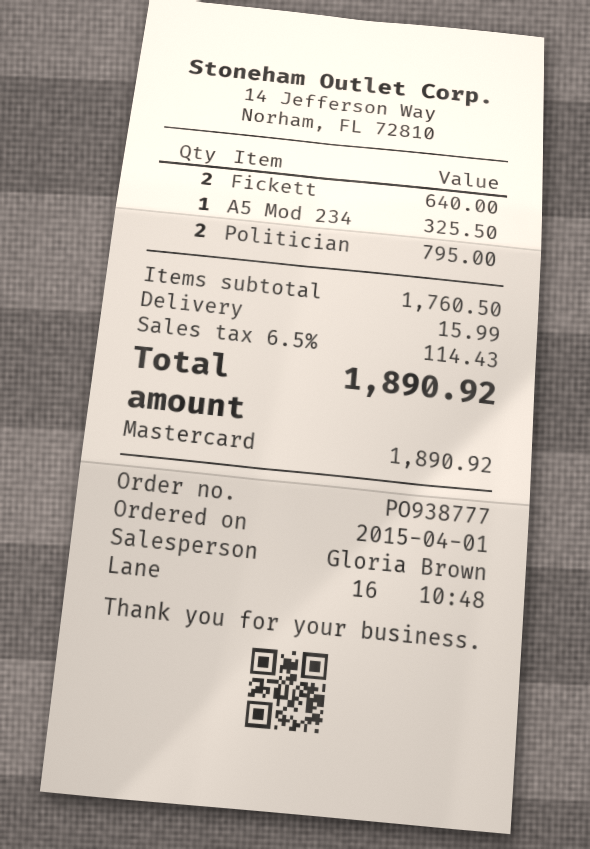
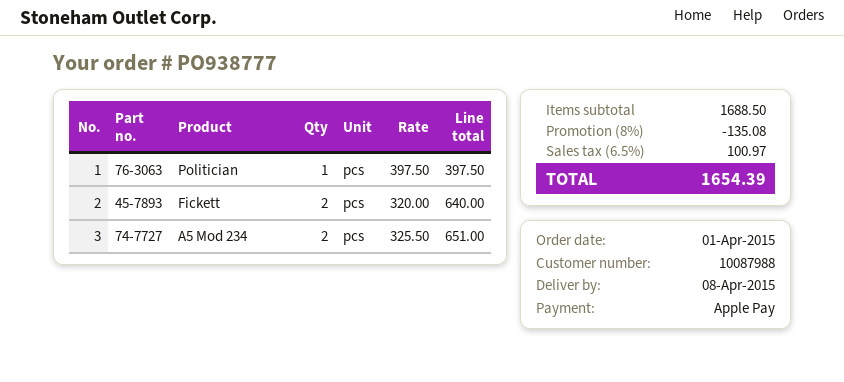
payment method: Mastercard -> Apple Pay
A5 Mod 234: 1 for 325.50 -> 2 for 651.00
Politician: 2 for 795.00 -> 1 for 397.50
subtotal: 1760.50 -> 1688.50
discount: none -> 8% = 135.08
shipping: 15.99 -> none
tax: 6.5% = 114.43 -> 6.5% = 100.97
total: 1890.92 -> 1654.39

